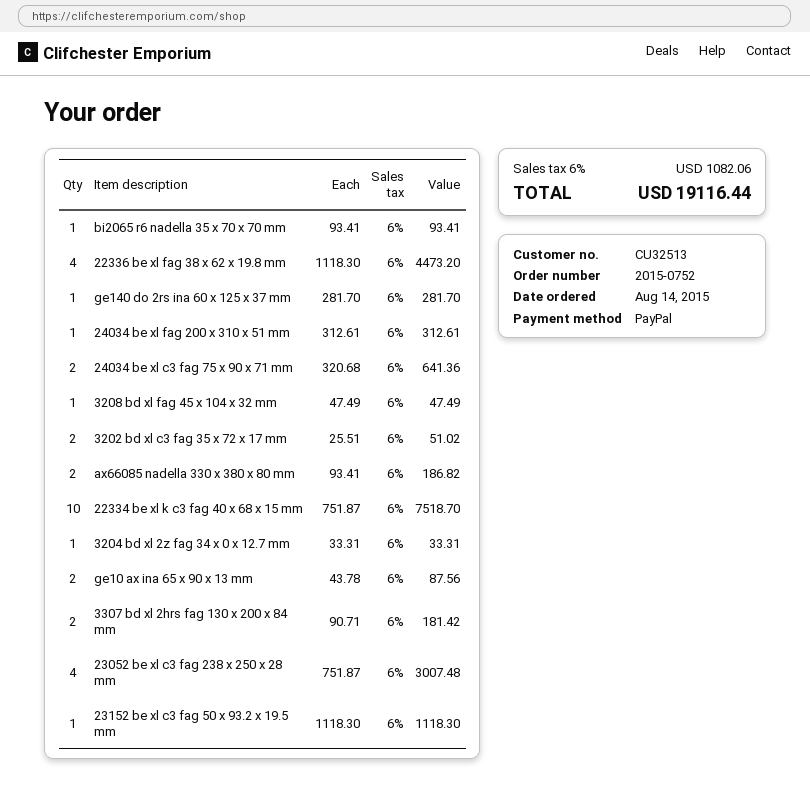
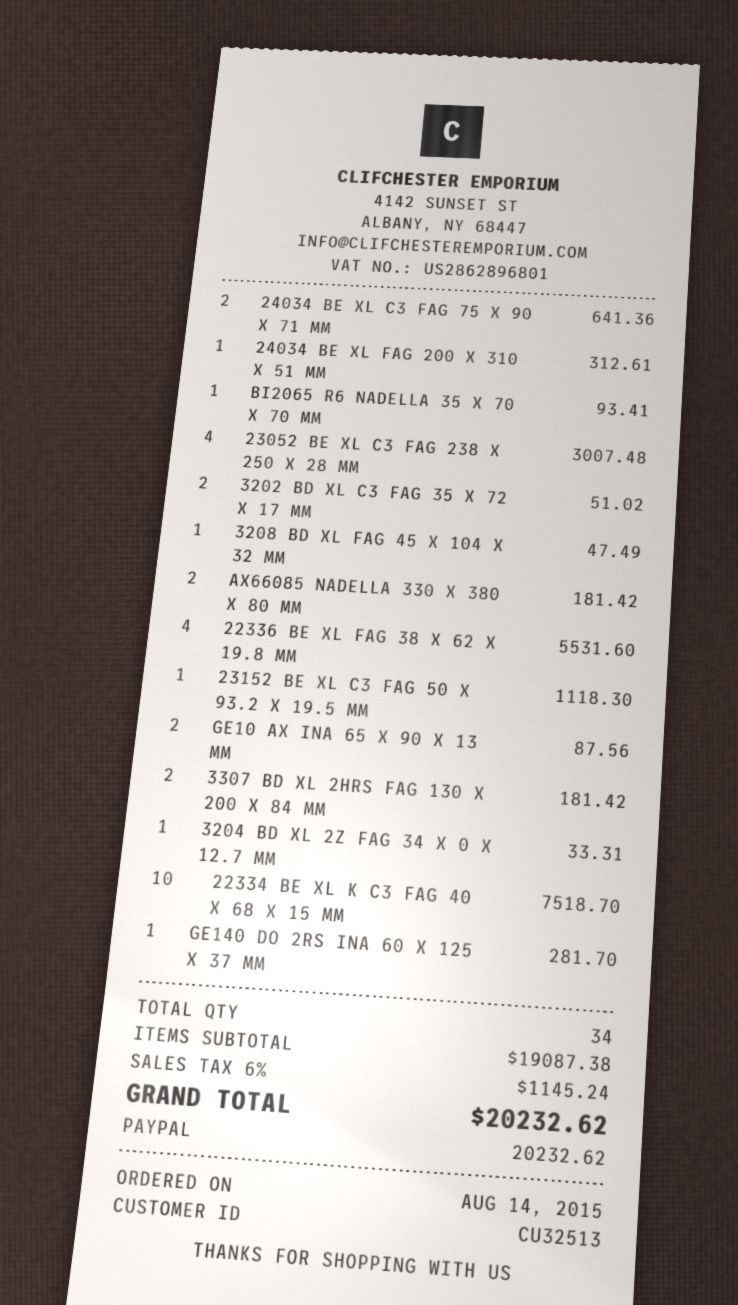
22336 be xl fag 38 x 62 x 19.8 mm: 4 for 4473.20 -> 4 for 5531.60
ax66085 nadella 330 x 380 x 80 mm: 2 for 186.82 -> 2 for 181.42
tax: 6% = 1082.06 -> 6% = 1145.24
total: 19116.44 -> 20232.62

